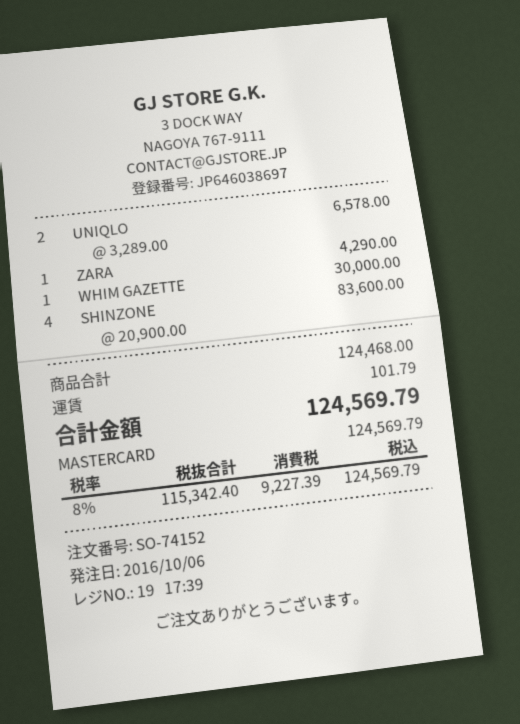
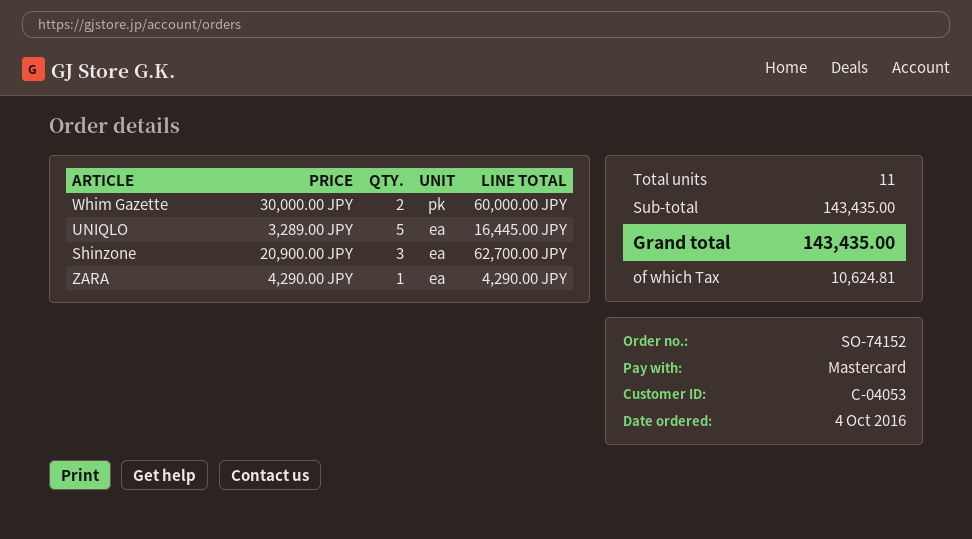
order date: 2016-10-06 -> 2016-10-04
UNIQLO: 2 x 3289.00 = 6578.00 -> 5 x 3289.00 = 16445.00
WHIM GAZETTE: 1 x 30000.00 = 30000.00 -> 2 x 30000.00 = 60000.00
SHINZONE: 4 x 20900.00 = 83600.00 -> 3 x 20900.00 = 62700.00
subtotal: 124468.00 -> 143435.00
shipping: 101.79 -> none
tax: 9227.39 -> 10624.81
total: 124569.79 -> 143435.00

